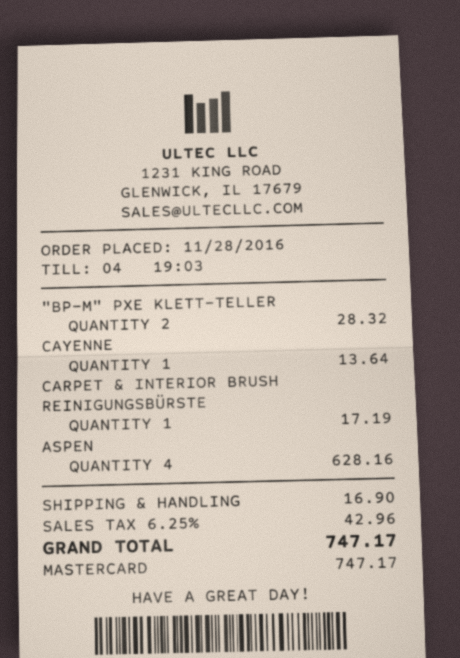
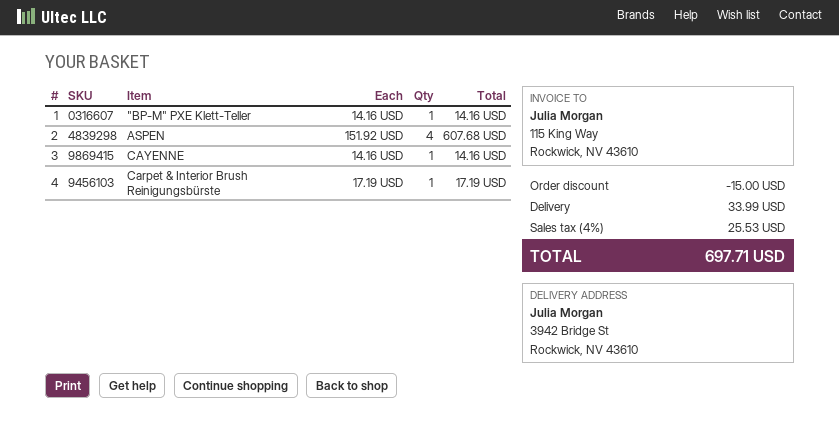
"BP-M" PXE KLETT-TELLER: 2 for 28.32 -> 1 for 14.16
CAYENNE: 1 for 13.64 -> 1 for 14.16
ASPEN: 4 for 628.16 -> 4 for 607.68
discount: none -> 15.00
shipping: 16.90 -> 33.99
tax: 6.25% = 42.96 -> 4% = 25.53
total: 747.17 -> 697.71

